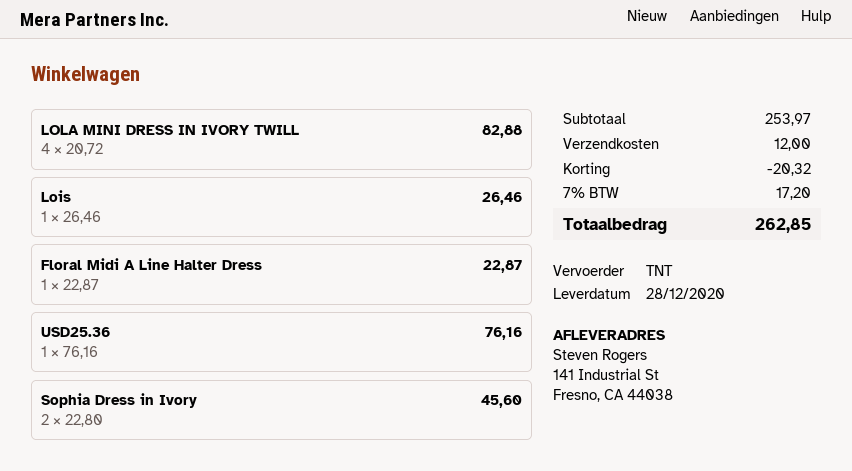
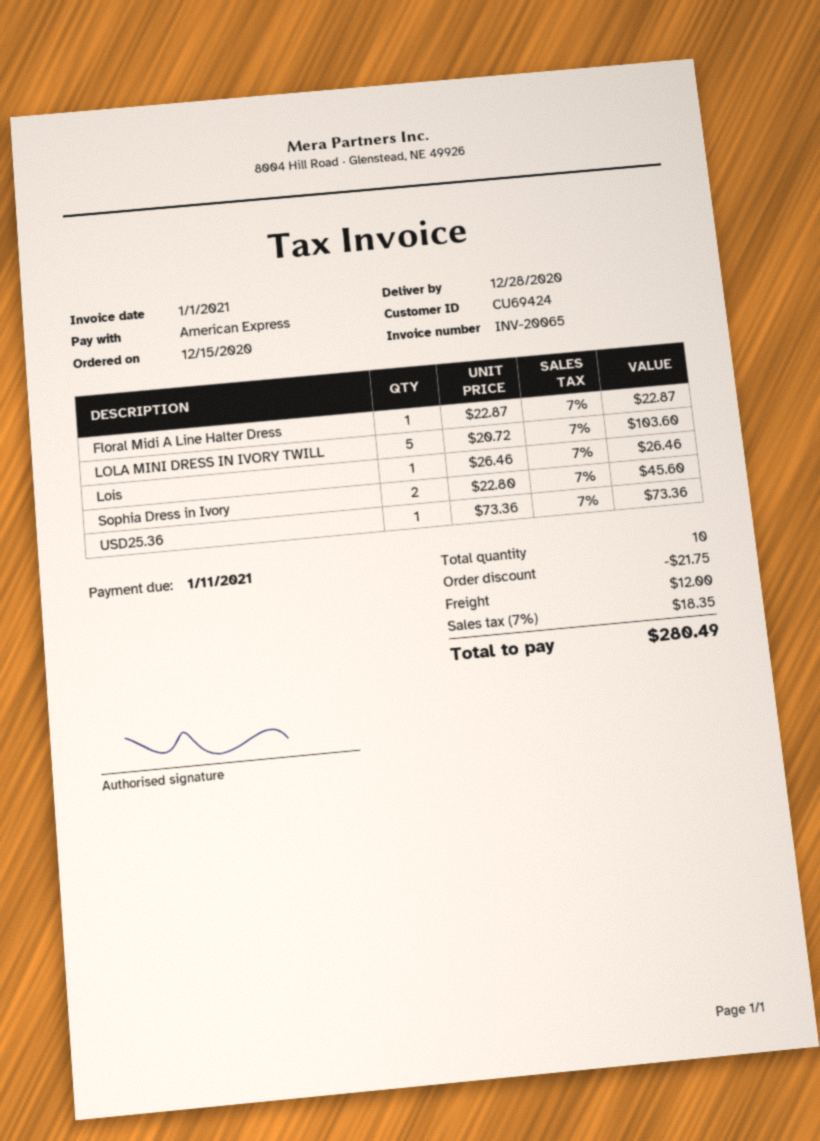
LOLA MINI DRESS IN IVORY TWILL: 4 x 20.72 = 82.88 -> 5 x 20.72 = 103.60
USD25.36: 1 x 76.16 = 76.16 -> 1 x 73.36 = 73.36
discount: 20.32 -> 21.75
tax: 7% = 17.20 -> 7% = 18.35
total: 262.85 -> 280.49

